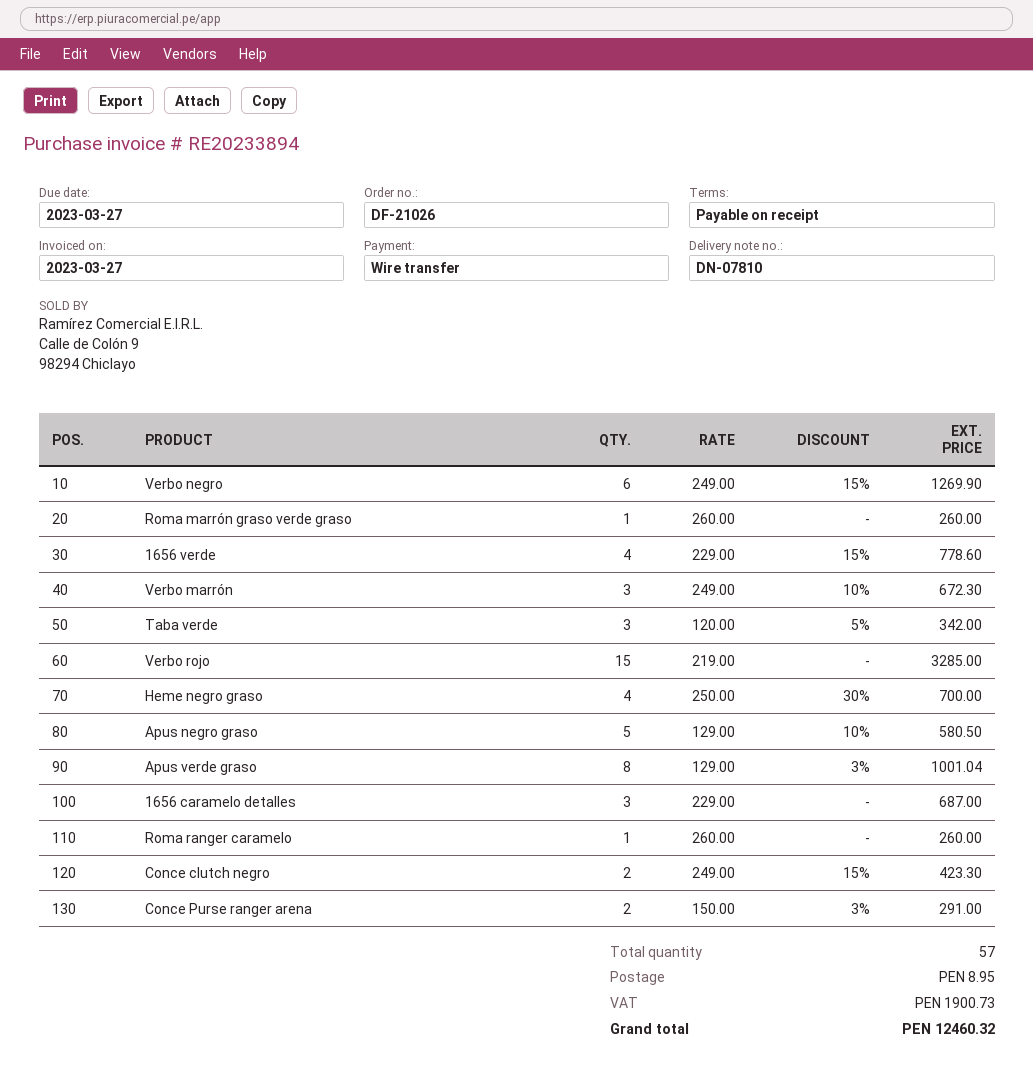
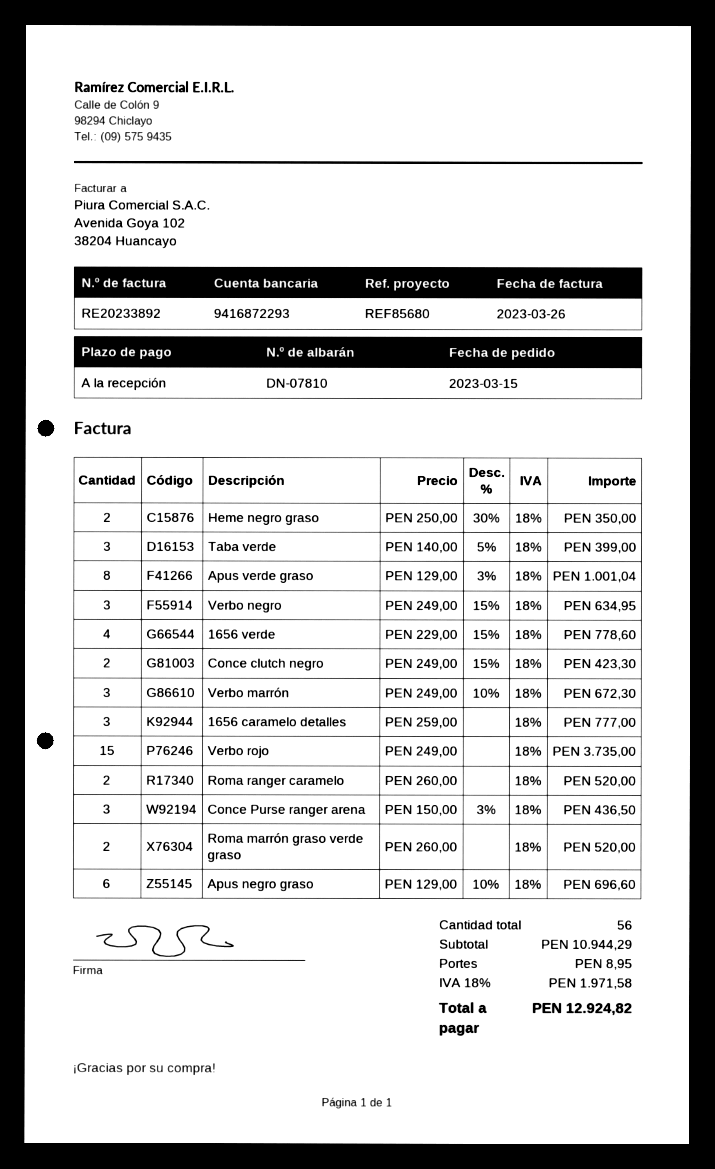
invoice number: RE20233894 -> RE20233892
invoice date: 2023-03-27 -> 2023-03-26
Verbo negro: 6 x 249.00 - 15% = 1269.90 -> 3 x 249.00 - 15% = 634.95
Roma marrón graso verde graso: 1 x 260.00 = 260.00 -> 2 x 260.00 = 520.00
Taba verde: 3 x 120.00 - 5% = 342.00 -> 3 x 140.00 - 5% = 399.00
Verbo rojo: 15 x 219.00 = 3285.00 -> 15 x 249.00 = 3735.00
Heme negro graso: 4 x 250.00 - 30% = 700.00 -> 2 x 250.00 - 30% = 350.00
Apus negro graso: 5 x 129.00 - 10% = 580.50 -> 6 x 129.00 - 10% = 696.60
1656 caramelo detalles: 3 x 229.00 = 687.00 -> 3 x 259.00 = 777.00
Roma ranger caramelo: 1 x 260.00 = 260.00 -> 2 x 260.00 = 520.00
Conce Purse ranger arena: 2 x 150.00 - 3% = 291.00 -> 3 x 150.00 - 3% = 436.50
total quantity: 57 -> 56
tax: 1900.73 -> 1971.58
total: 12460.32 -> 12924.82

